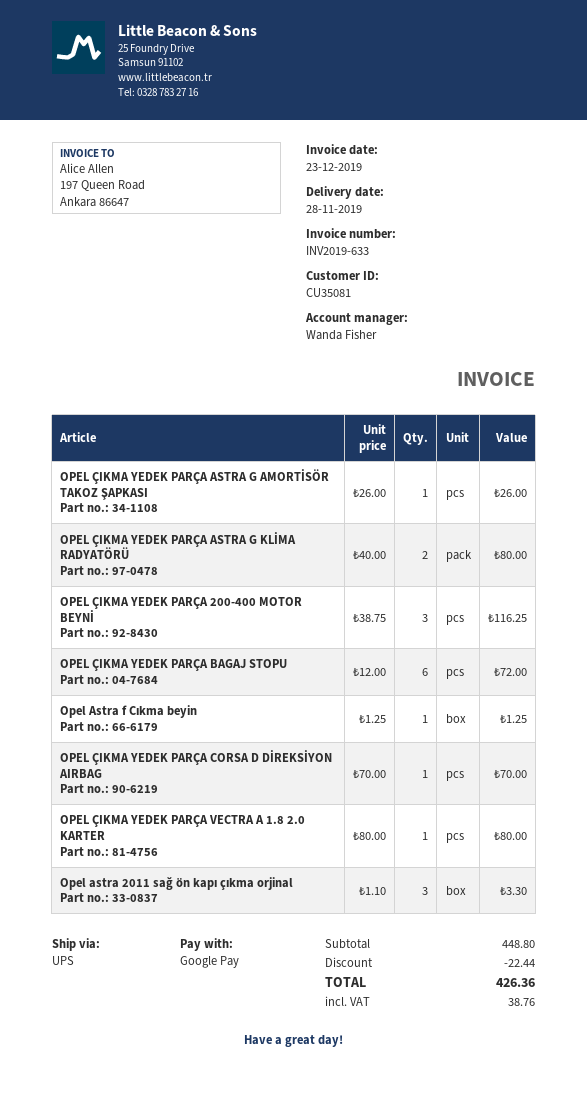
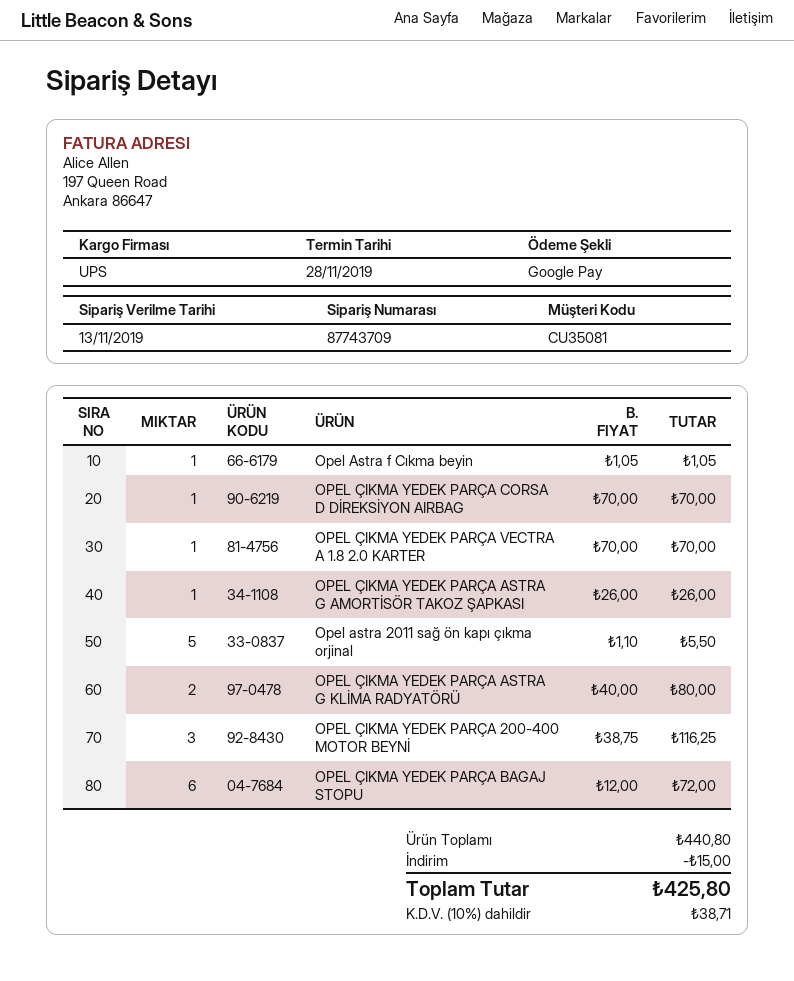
Opel Astra f Cıkma beyin: 1 x 1.25 = 1.25 -> 1 x 1.05 = 1.05
OPEL ÇIKMA YEDEK PARÇA VECTRA A 1.8 2.0 KARTER: 1 x 80.00 = 80.00 -> 1 x 70.00 = 70.00
Opel astra 2011 sağ ön kapı çıkma orjinal: 3 x 1.10 = 3.30 -> 5 x 1.10 = 5.50
subtotal: 448.80 -> 440.80
discount: 22.44 -> 15.00
tax: 38.76 -> 38.71
total: 426.36 -> 425.80

